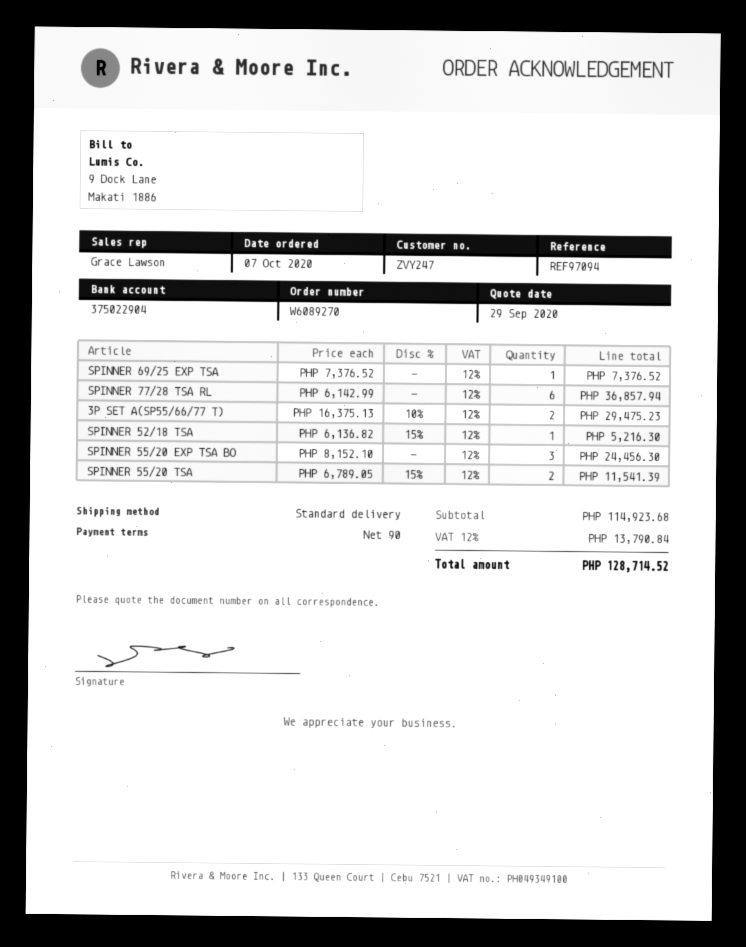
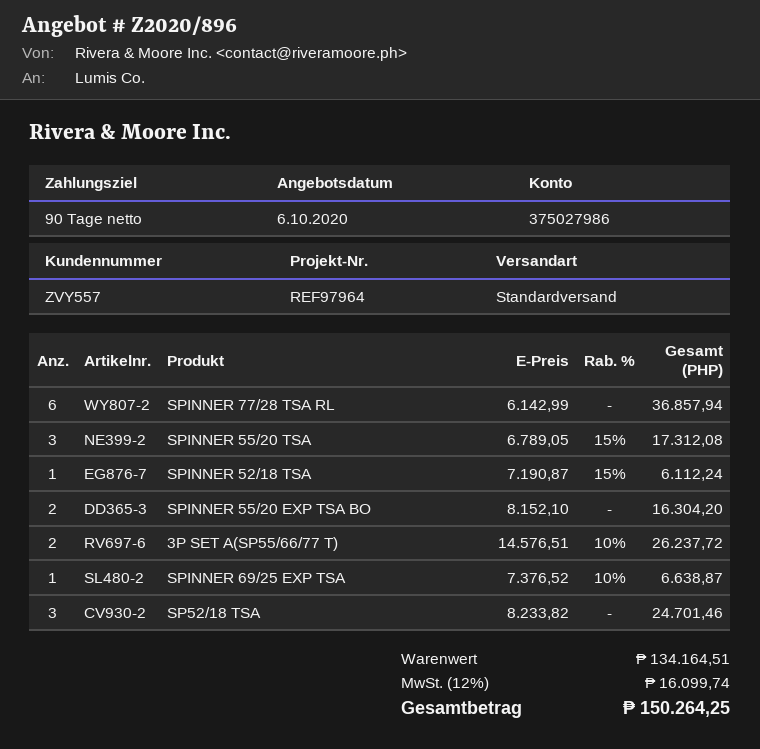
quote date: 2020-09-29 -> 2020-10-06
customer number: ZVY247 -> ZVY557
reference: REF97094 -> REF97964
bank account: 375022904 -> 375027986
SPINNER 69/25 EXP TSA: 1 x 7376.52 = 7376.52 -> 1 x 7376.52 - 10% = 6638.87
3P SET A(SP55/66/77 T): 2 x 16375.13 - 10% = 29475.23 -> 2 x 14576.51 - 10% = 26237.72
SPINNER 52/18 TSA: 1 x 6136.82 - 15% = 5216.30 -> 1 x 7190.87 - 15% = 6112.24
SPINNER 55/20 EXP TSA BO: 3 x 8152.10 = 24456.30 -> 2 x 8152.10 = 16304.20
SPINNER 55/20 TSA: 2 x 6789.05 - 15% = 11541.39 -> 3 x 6789.05 - 15% = 17312.08
SP52/18 TSA: none -> 3 x 8233.82 = 24701.46
subtotal: 114923.68 -> 134164.51
tax: 12% = 13790.84 -> 12% = 16099.74
total: 128714.52 -> 150264.25

